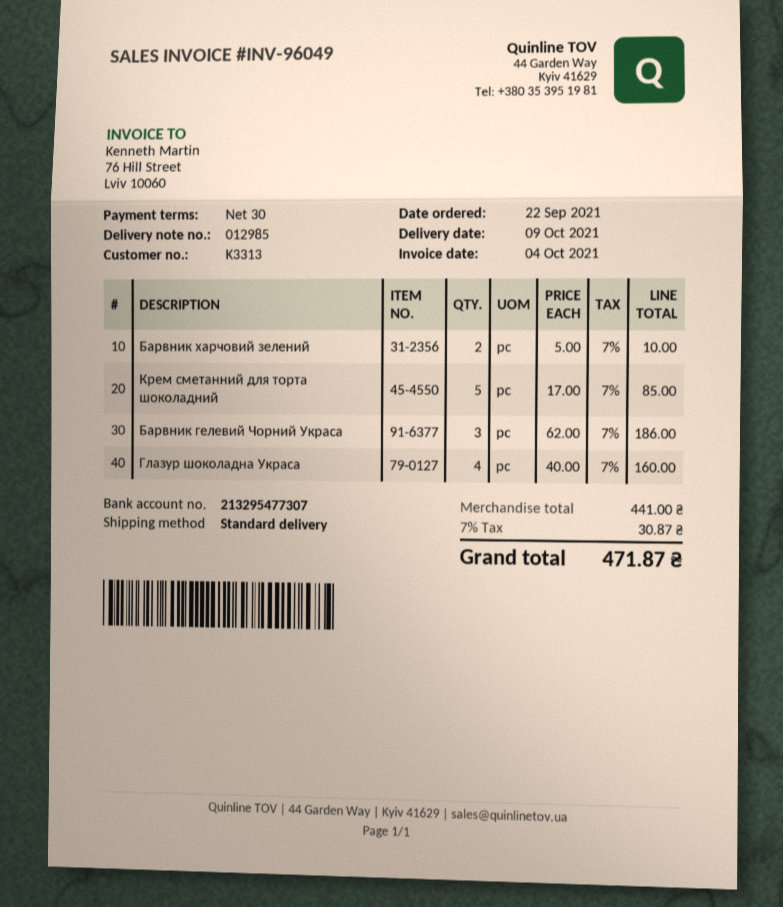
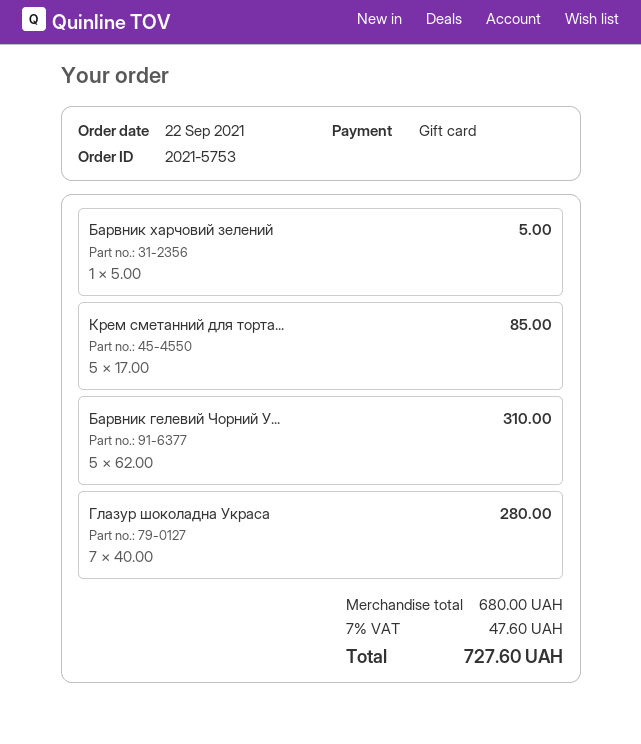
Барвник харчовий зелений: 2 x 5.00 = 10.00 -> 1 x 5.00 = 5.00
Барвник гелевий Чорний Украса: 3 x 62.00 = 186.00 -> 5 x 62.00 = 310.00
Глазур шоколадна Украса: 4 x 40.00 = 160.00 -> 7 x 40.00 = 280.00
subtotal: 441.00 -> 680.00
tax: 7% = 30.87 -> 7% = 47.60
total: 471.87 -> 727.60

